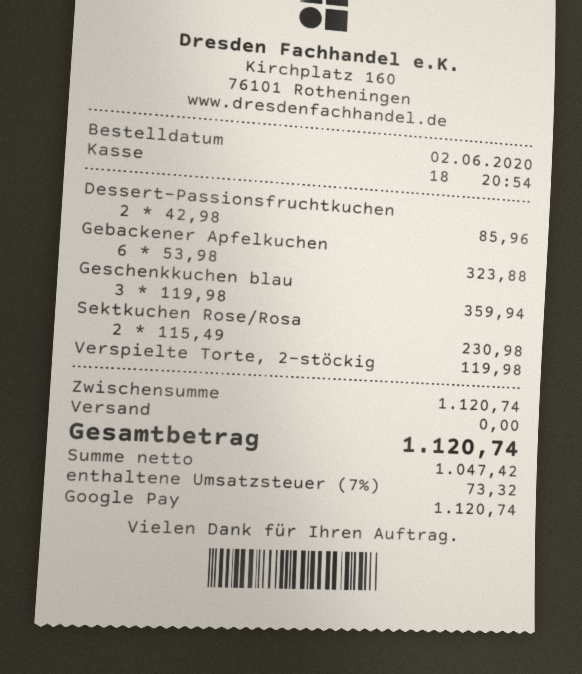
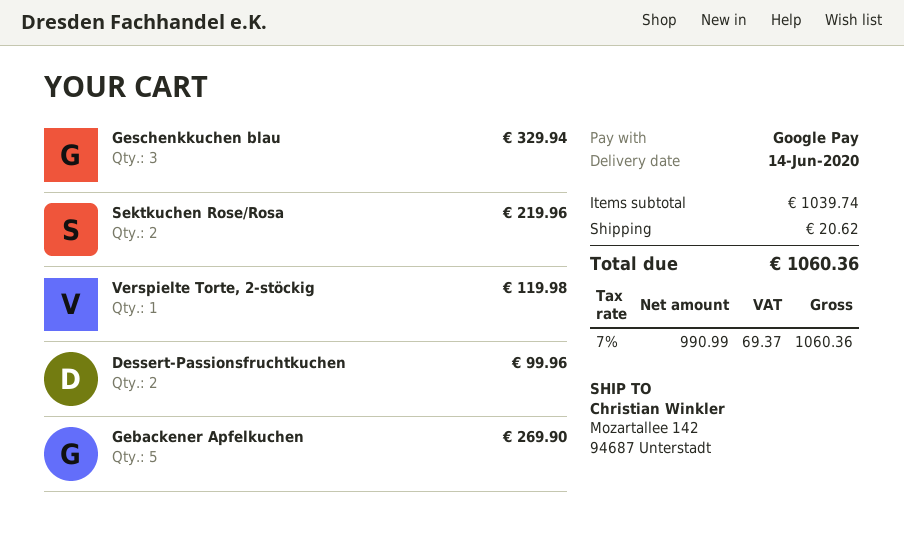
Dessert-Passionsfruchtkuchen: 2 for 85.96 -> 2 for 99.96
Gebackener Apfelkuchen: 6 for 323.88 -> 5 for 269.90
Geschenkkuchen blau: 3 for 359.94 -> 3 for 329.94
Sektkuchen Rose/Rosa: 2 for 230.98 -> 2 for 219.96
subtotal: 1120.74 -> 1039.74
shipping: 0.00 -> 20.62
net: 1047.42 -> 990.99
tax: 7% = 73.32 -> 7% = 69.37
total: 1120.74 -> 1060.36

